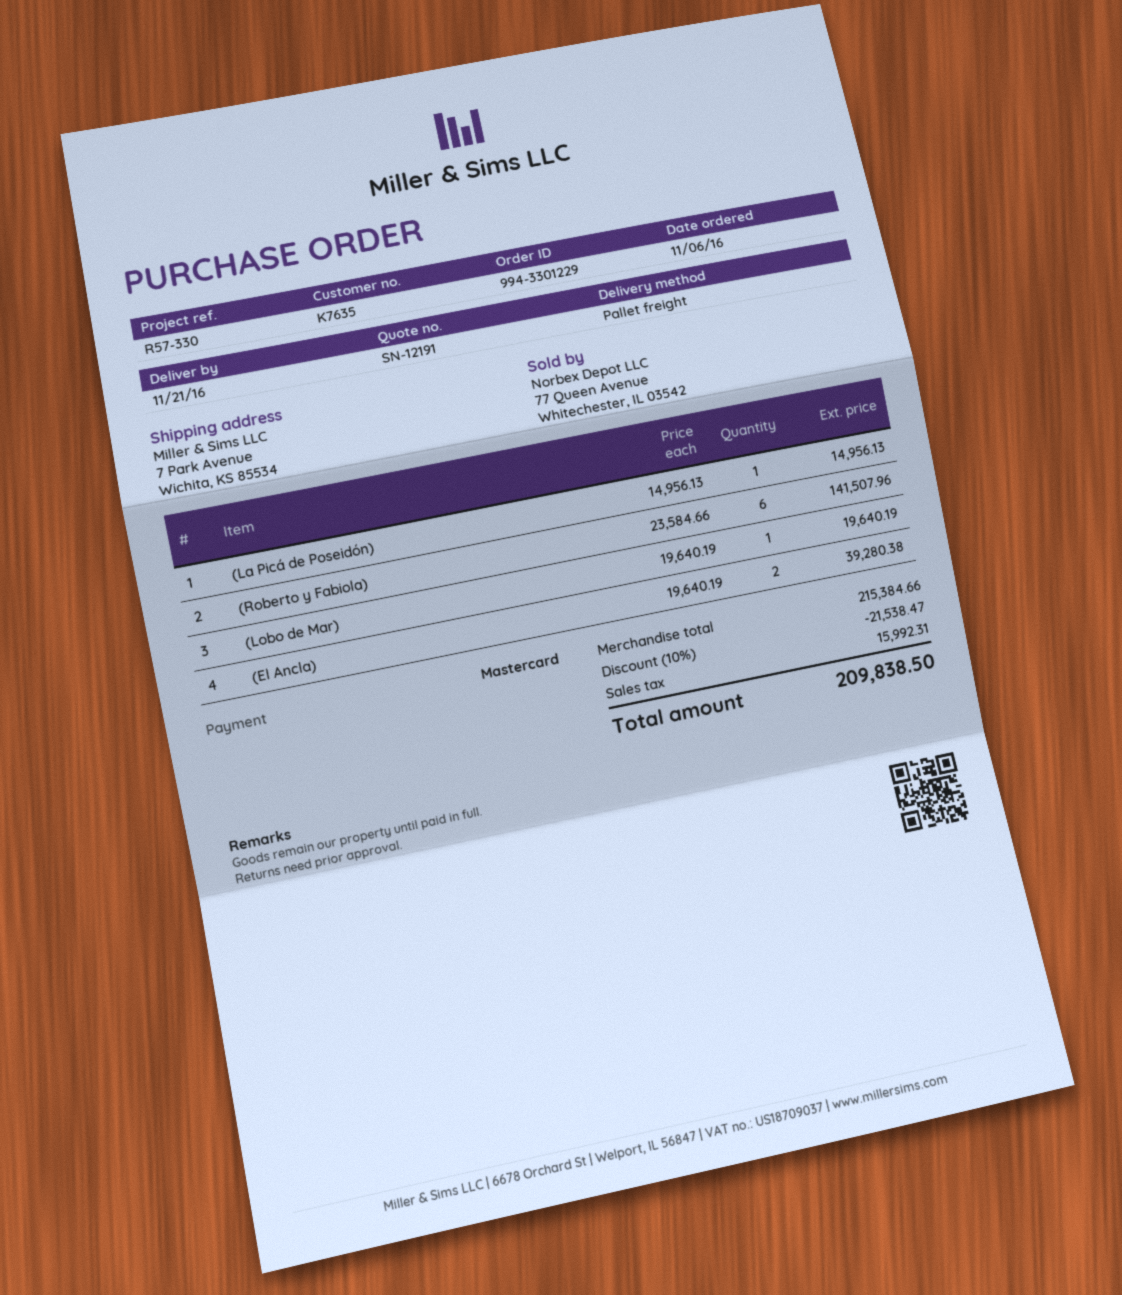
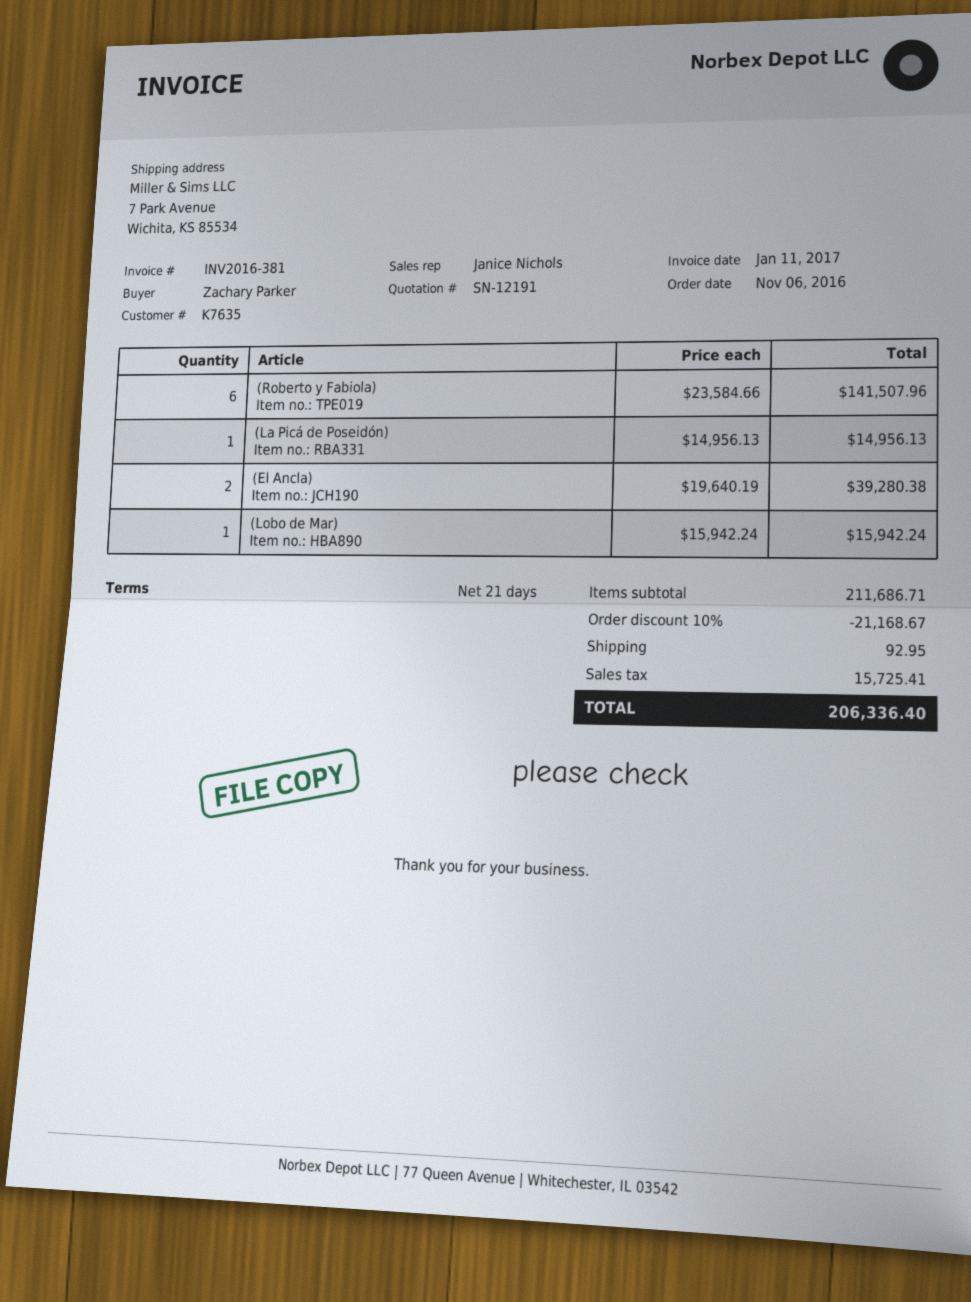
(Lobo de Mar): 1 x 19640.19 = 19640.19 -> 1 x 15942.24 = 15942.24
subtotal: 215384.66 -> 211686.71
discount: 10% = 21538.47 -> 10% = 21168.67
shipping: none -> 92.95
tax: 15992.31 -> 15725.41
total: 209838.50 -> 206336.40

